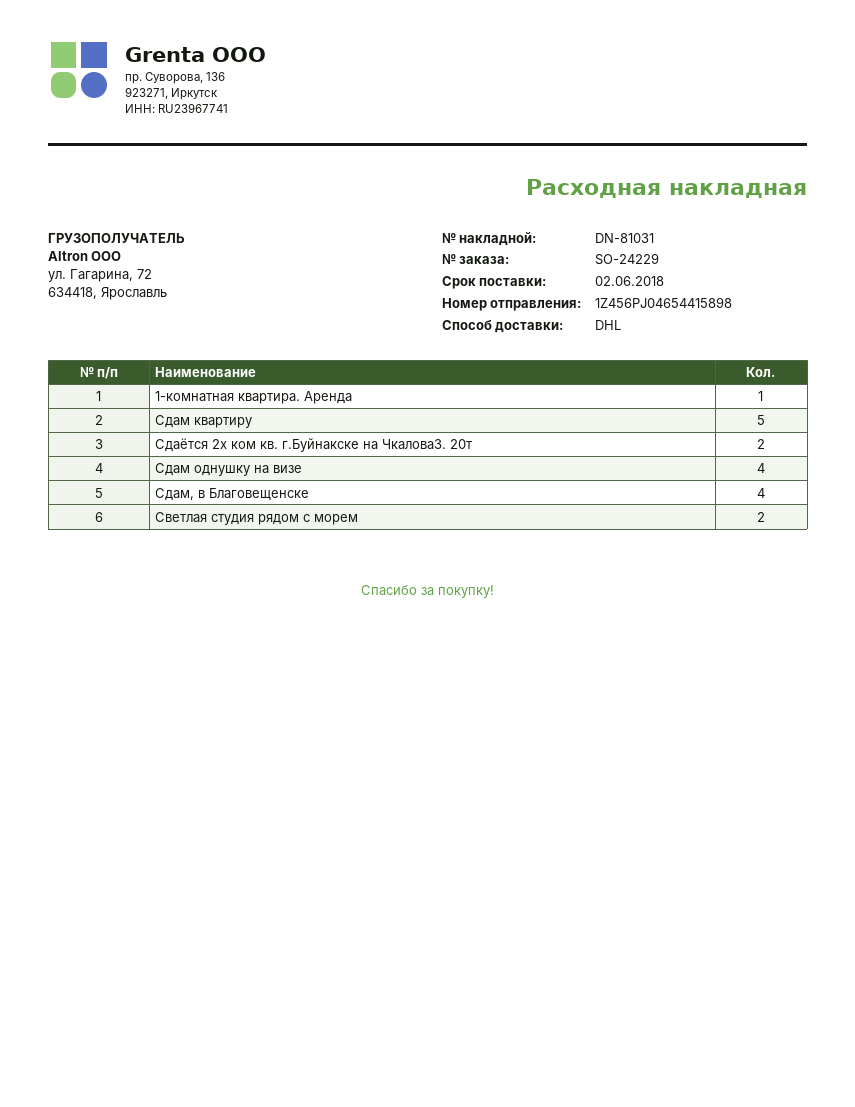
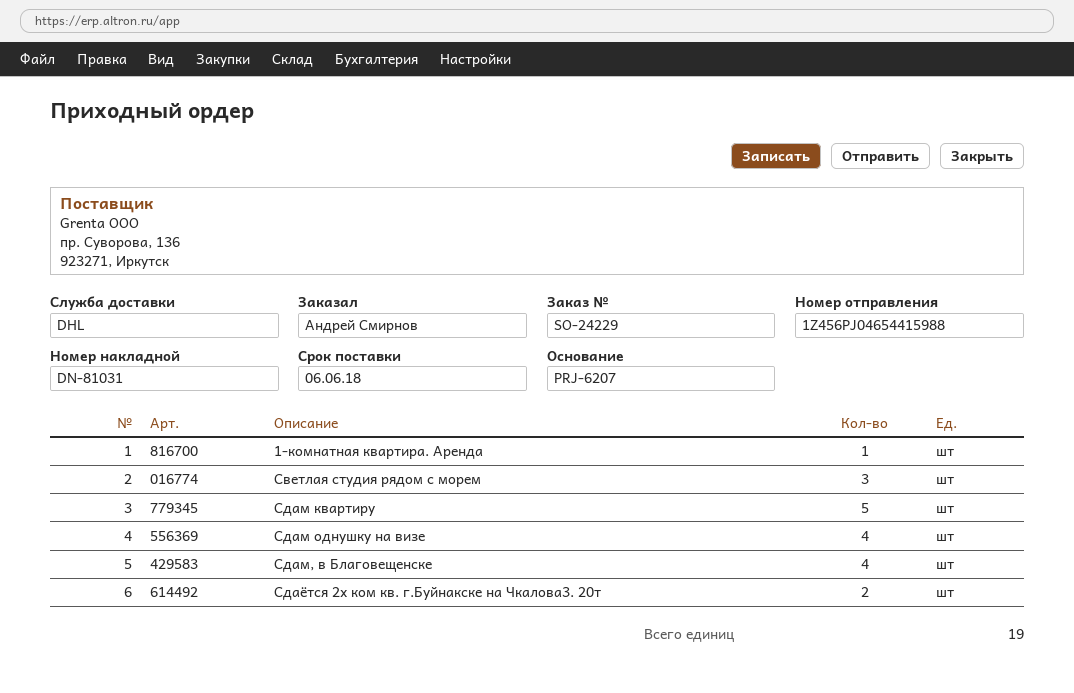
delivery date: 2018-06-02 -> 2018-06-06
tracking number: 1Z456PJ04654415898 -> 1Z456PJ04654415988
Светлая студия рядом с морем: 2 -> 3

